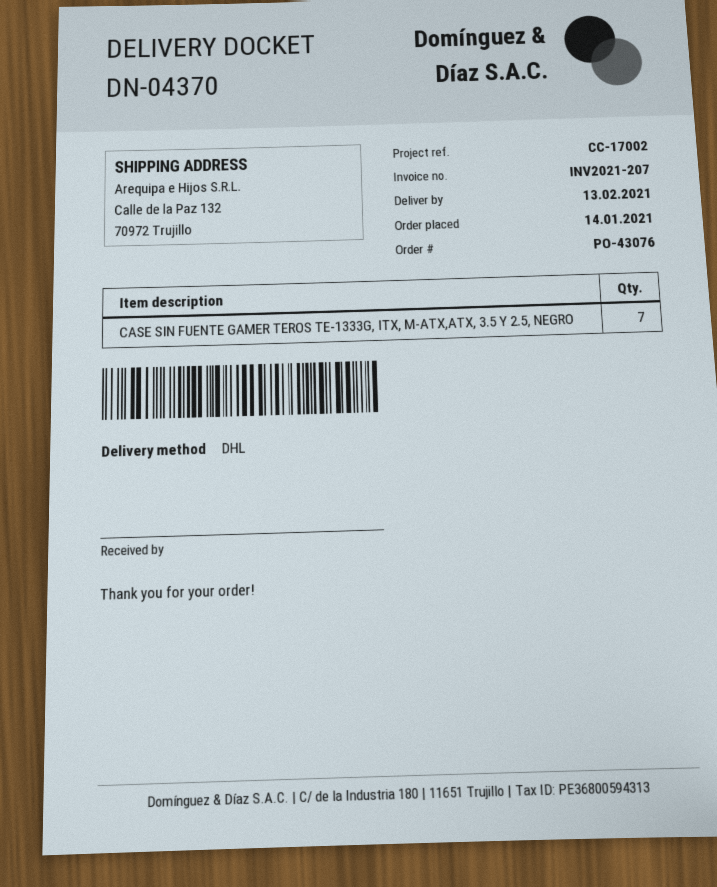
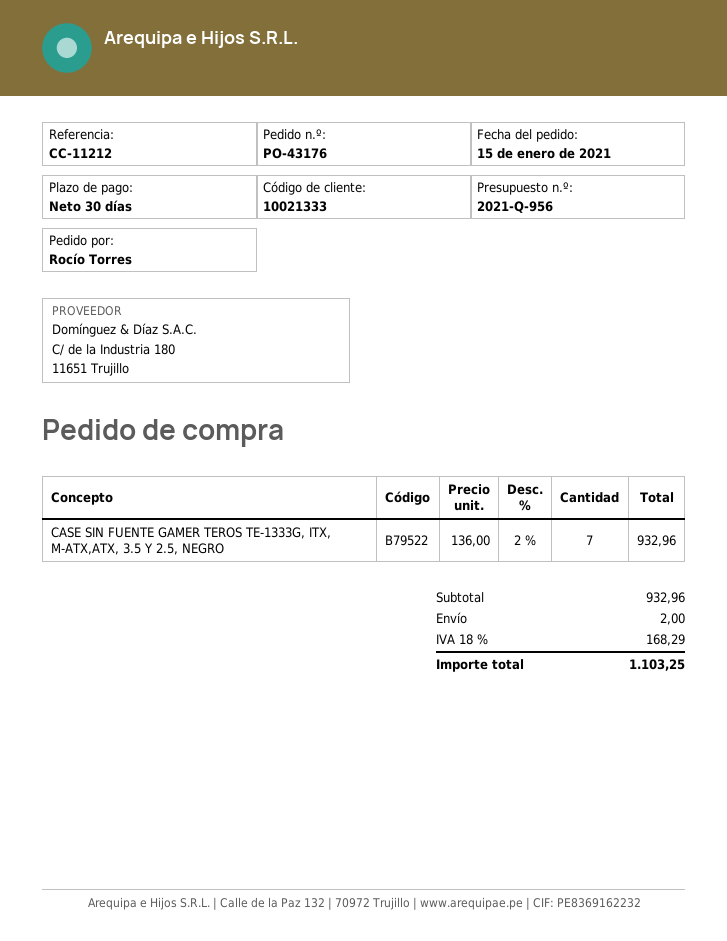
order number: PO-43076 -> PO-43176
order date: 2021-01-14 -> 2021-01-15
reference: CC-17002 -> CC-11212

